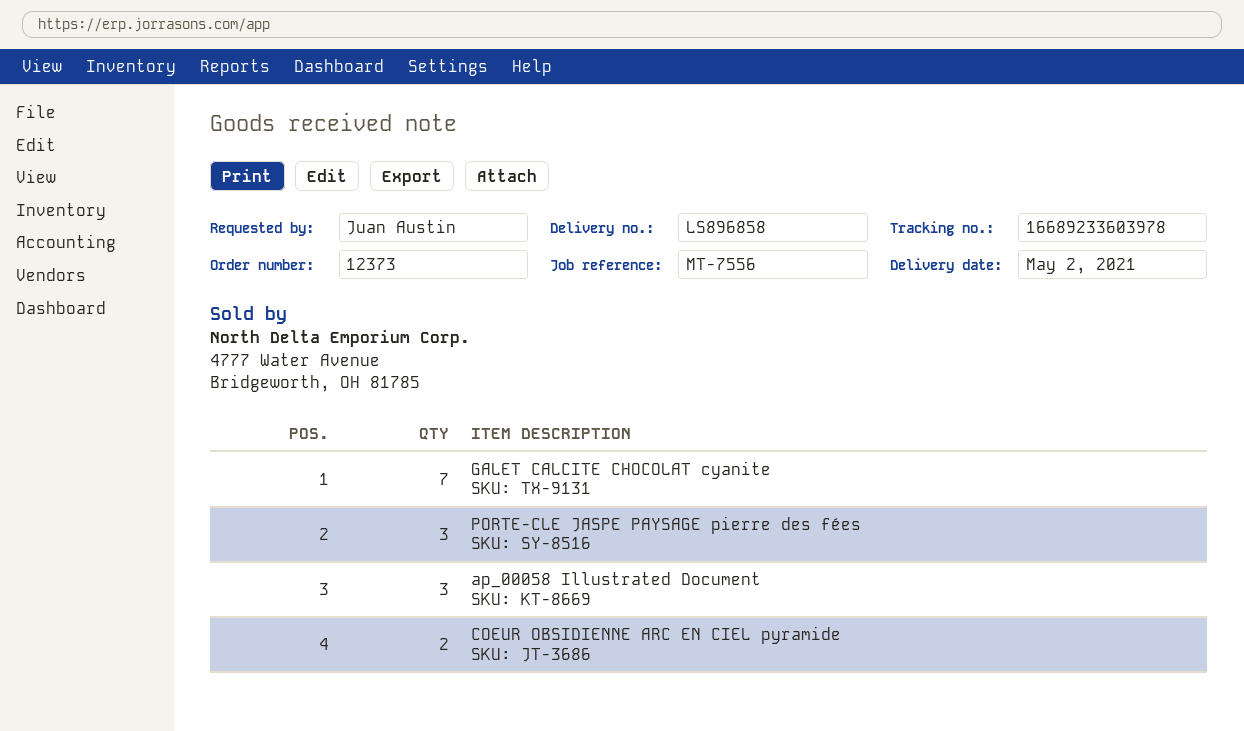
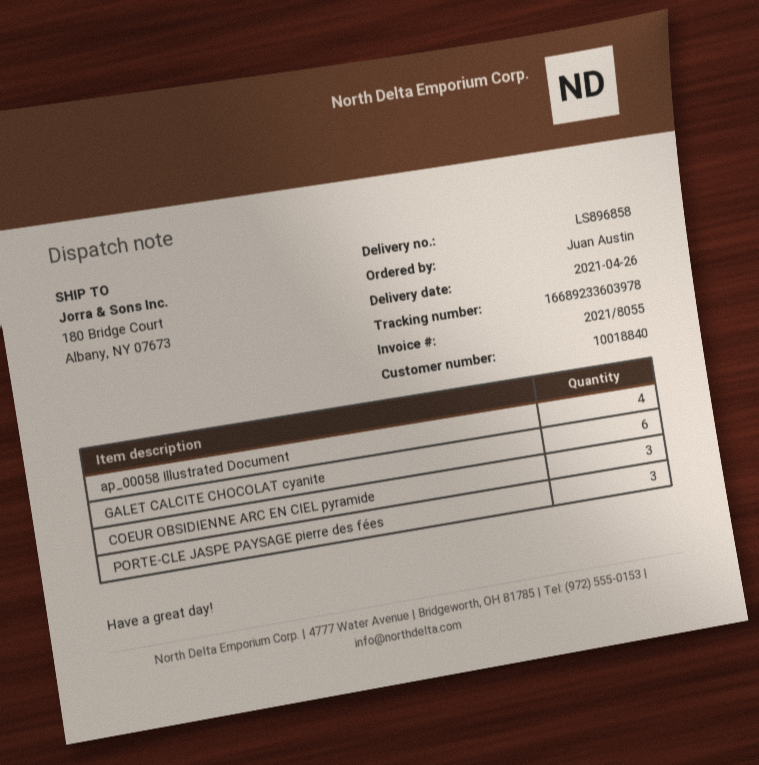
delivery date: 2021-05-02 -> 2021-04-26
GALET CALCITE CHOCOLAT cyanite: 7 -> 6
ap_00058 Illustrated Document: 3 -> 4
COEUR OBSIDIENNE ARC EN CIEL pyramide: 2 -> 3

